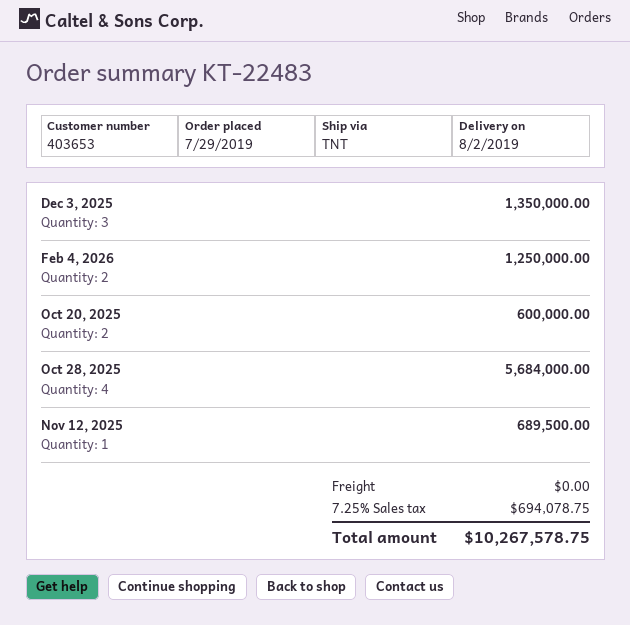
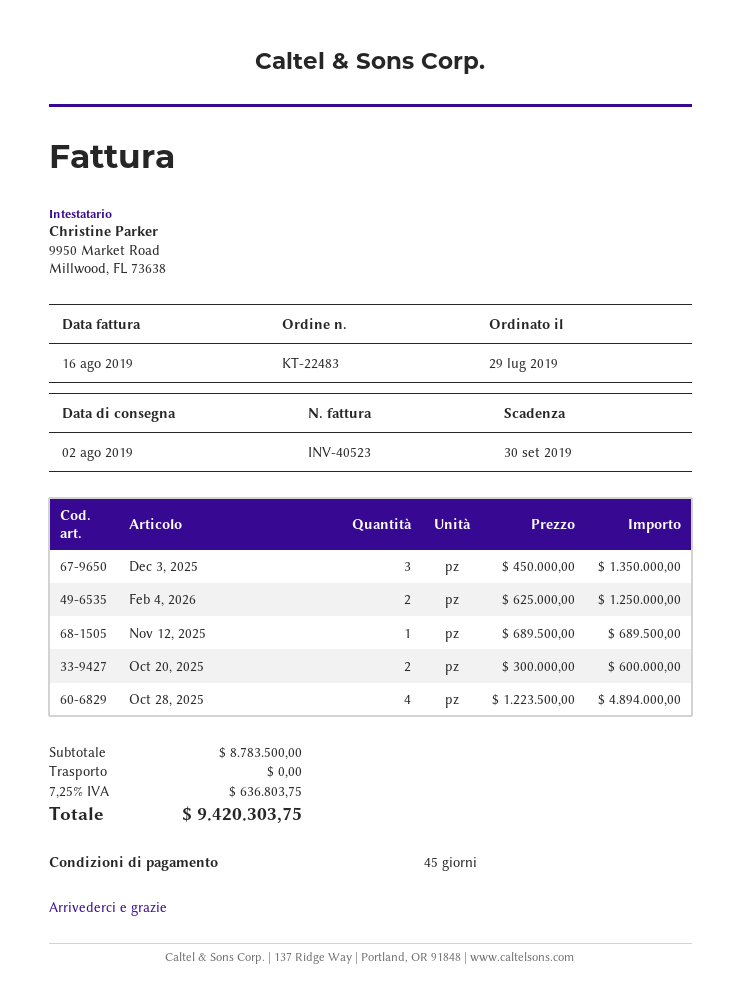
Oct 28, 2025: 4 for 5684000.00 -> 4 for 4894000.00
tax: 7.25% = 694078.75 -> 7.25% = 636803.75
total: 10267578.75 -> 9420303.75

